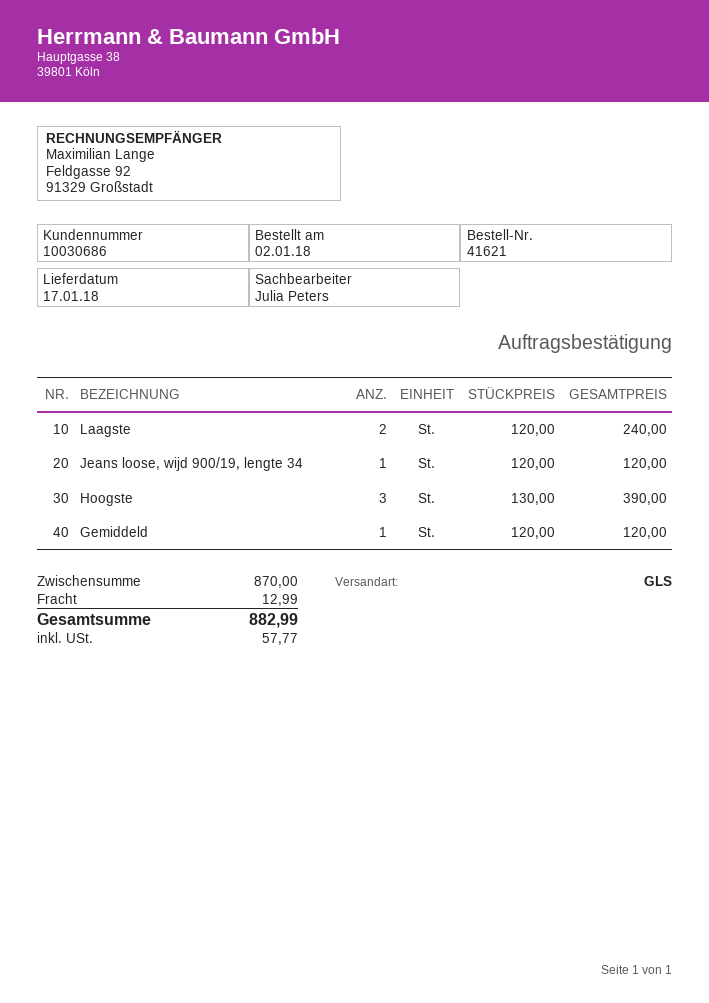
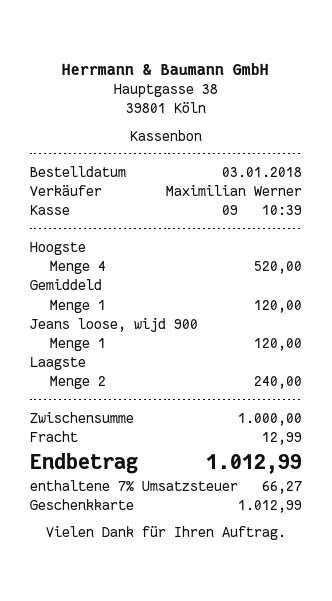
order date: 2018-01-02 -> 2018-01-03
sales rep: Julia Peters -> Maximilian Werner
Hoogste: 3 for 390.00 -> 4 for 520.00
subtotal: 870.00 -> 1000.00
tax: 57.77 -> 66.27
total: 882.99 -> 1012.99

